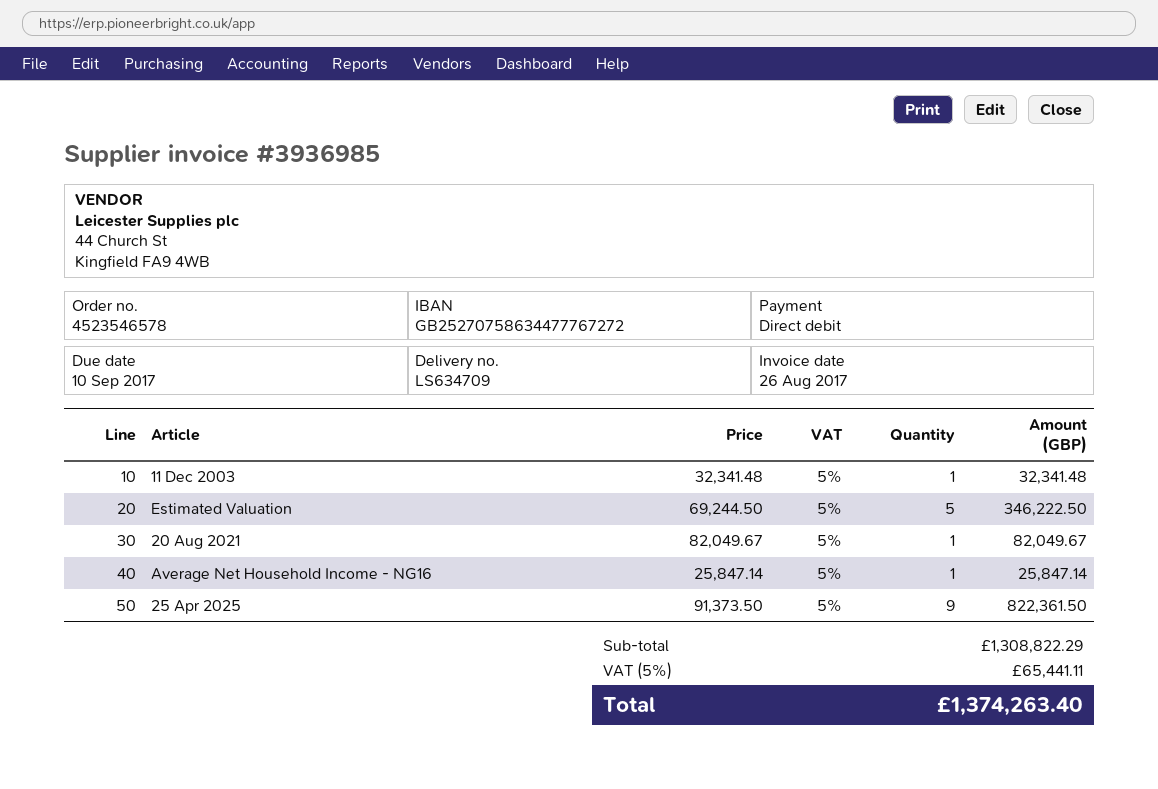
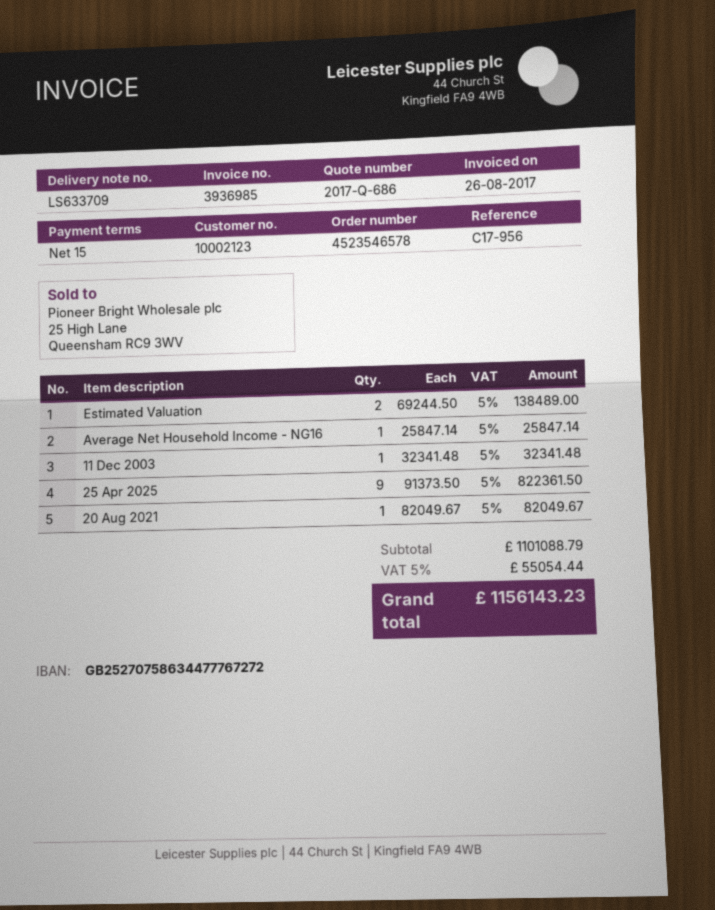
delivery note number: LS634709 -> LS633709
Estimated Valuation: 5 x 69244.50 = 346222.50 -> 2 x 69244.50 = 138489.00
subtotal: 1308822.29 -> 1101088.79
tax: 5% = 65441.11 -> 5% = 55054.44
total: 1374263.40 -> 1156143.23

